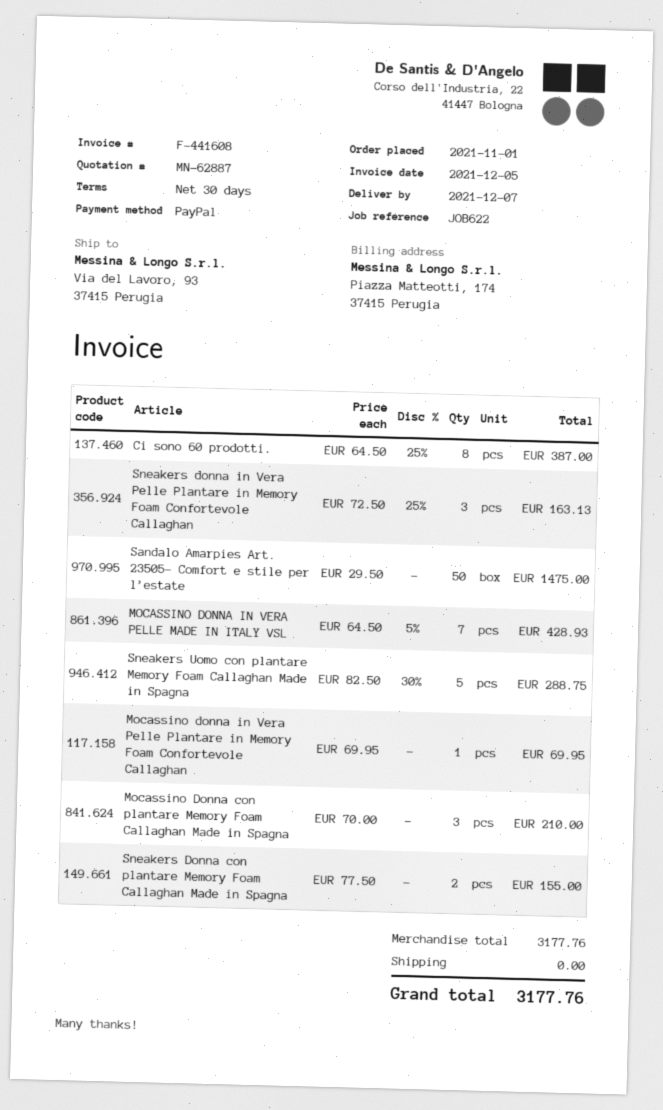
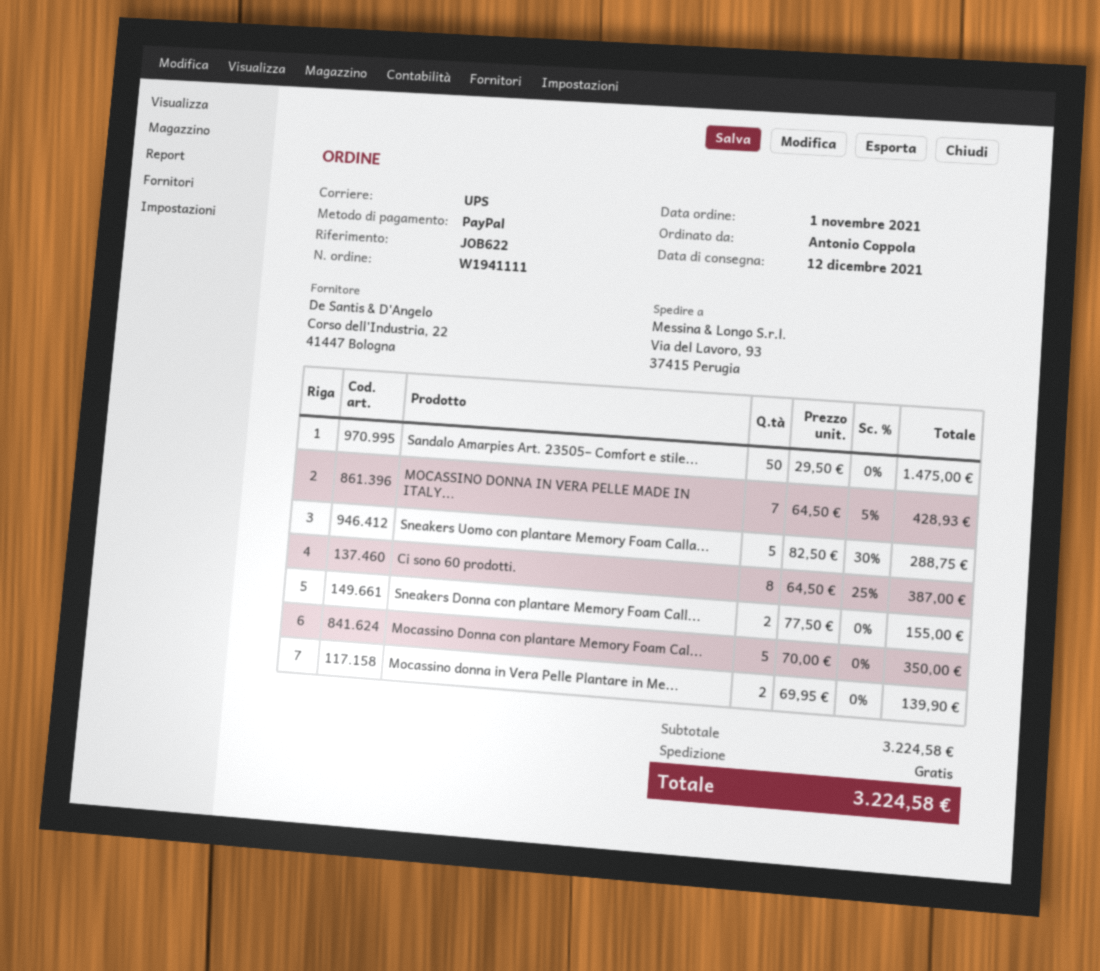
delivery date: 2021-12-07 -> 2021-12-12
Sneakers donna in Vera Pelle Plantare in Memory Foam Confortevole Callaghan: 3 x 72.50 - 25% = 163.13 -> none
Mocassino donna in Vera Pelle Plantare in Memory Foam Confortevole Callaghan: 1 x 69.95 = 69.95 -> 2 x 69.95 = 139.90
Mocassino Donna con plantare Memory Foam Callaghan Made in Spagna: 3 x 70.00 = 210.00 -> 5 x 70.00 = 350.00
subtotal: 3177.76 -> 3224.58
total: 3177.76 -> 3224.58

